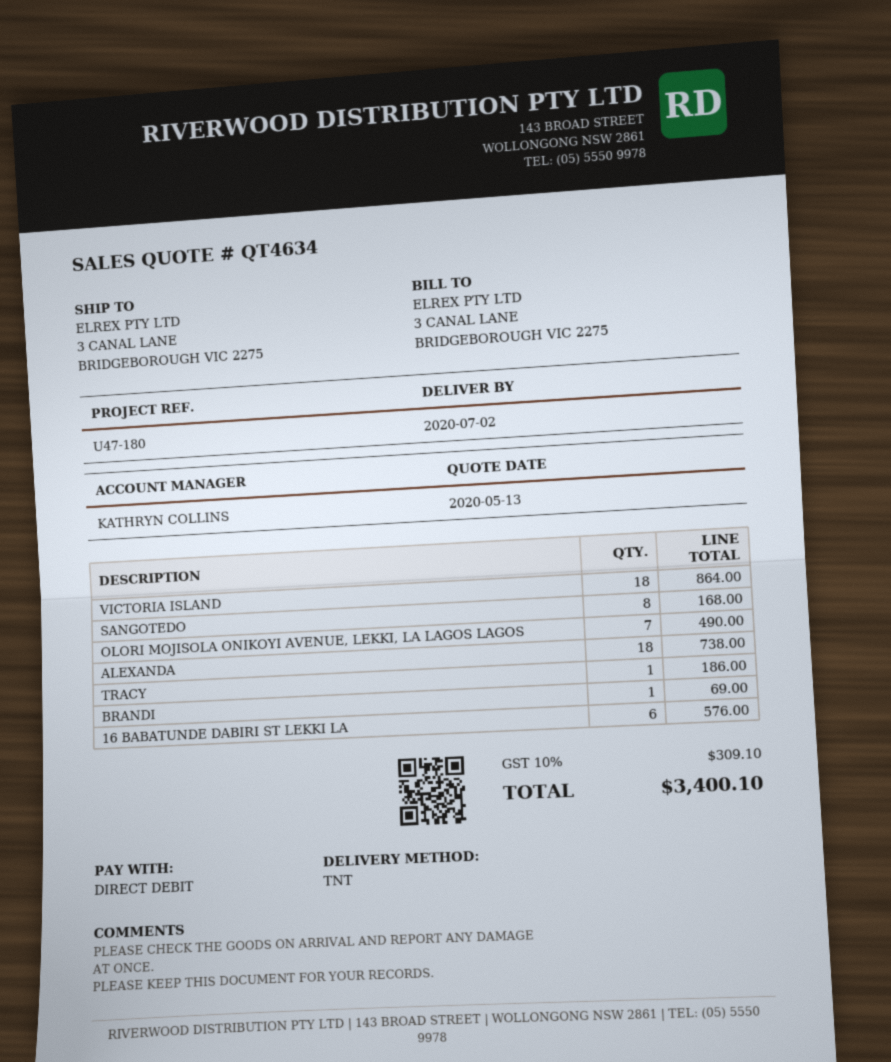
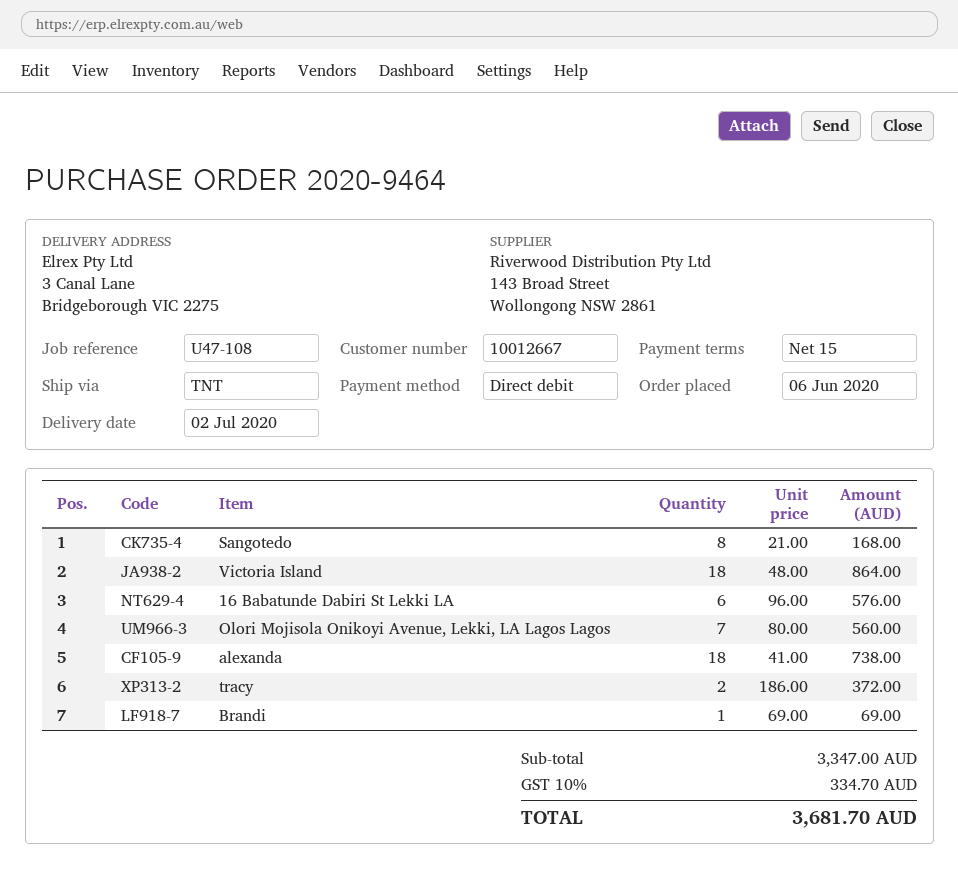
reference: U47-180 -> U47-108
OLORI MOJISOLA ONIKOYI AVENUE, LEKKI, LA LAGOS LAGOS: 7 for 490.00 -> 7 for 560.00
TRACY: 1 for 186.00 -> 2 for 372.00
tax: 10% = 309.10 -> 10% = 334.70
total: 3400.10 -> 3681.70

